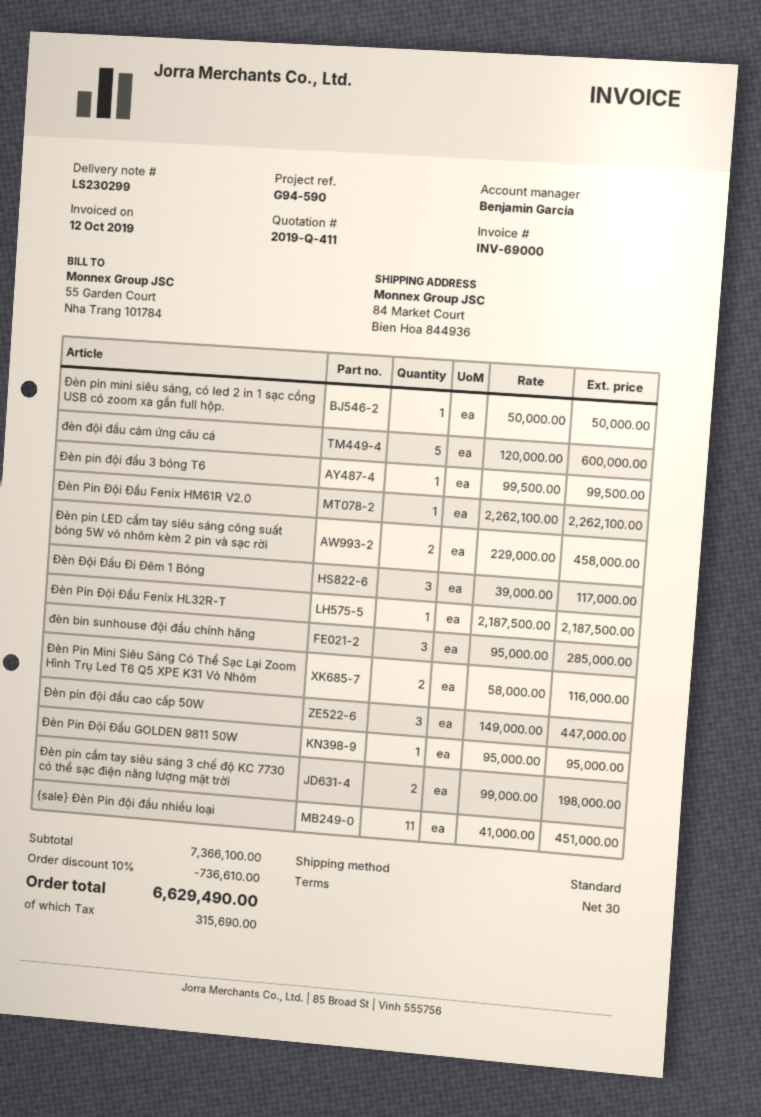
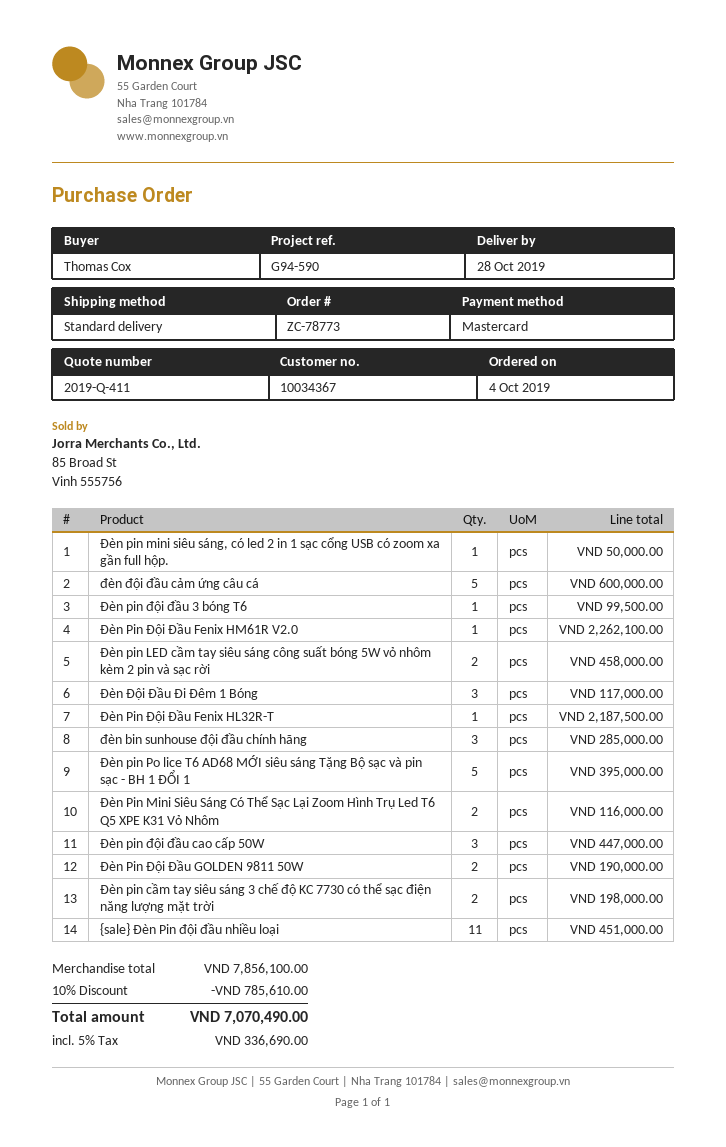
Đèn Pin Đội Đầu GOLDEN 9811 50W: 1 for 95000.00 -> 2 for 190000.00
Đèn pin Po lice T6 AD68 MỚI siêu sáng Tặng Bộ sạc và pin sạc - BH 1 ĐỔI 1: none -> 5 for 395000.00
subtotal: 7366100.00 -> 7856100.00
discount: 10% = 736610.00 -> 10% = 785610.00
tax: 315690.00 -> 336690.00
total: 6629490.00 -> 7070490.00

